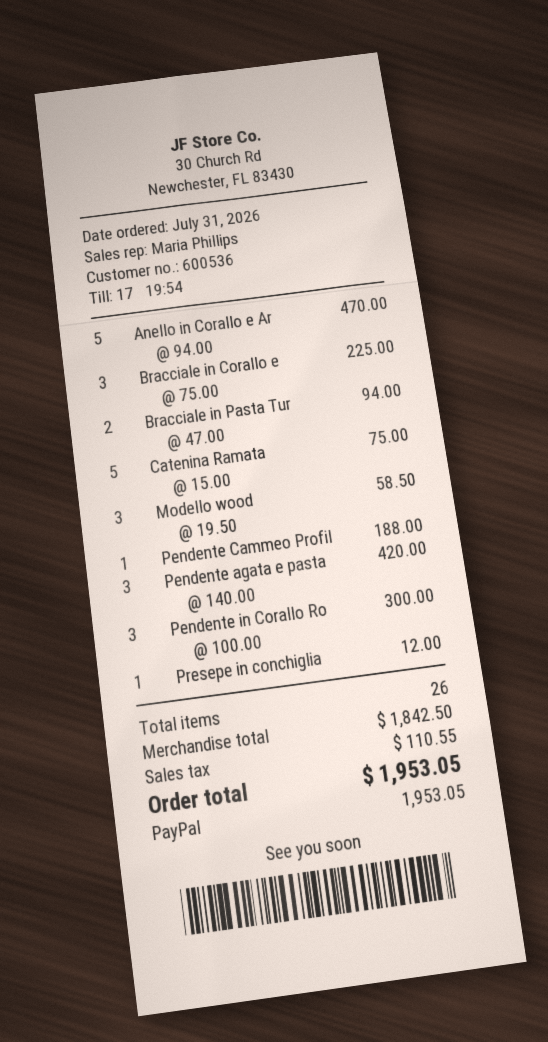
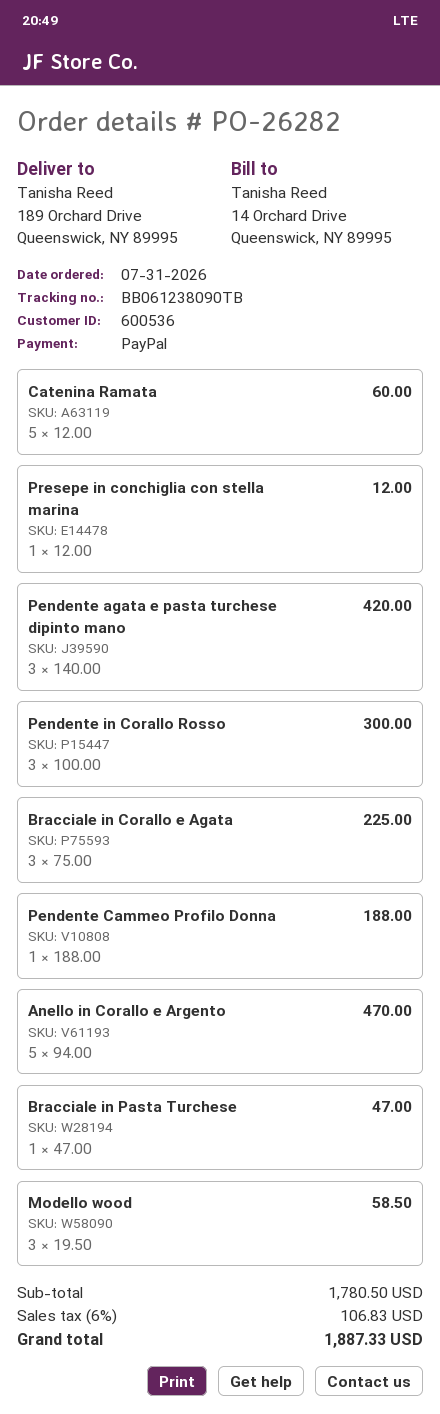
Bracciale in Pasta Tur: 2 x 47.00 = 94.00 -> 1 x 47.00 = 47.00
Catenina Ramata: 5 x 15.00 = 75.00 -> 5 x 12.00 = 60.00
subtotal: 1842.50 -> 1780.50
tax: 110.55 -> 106.83
total: 1953.05 -> 1887.33

